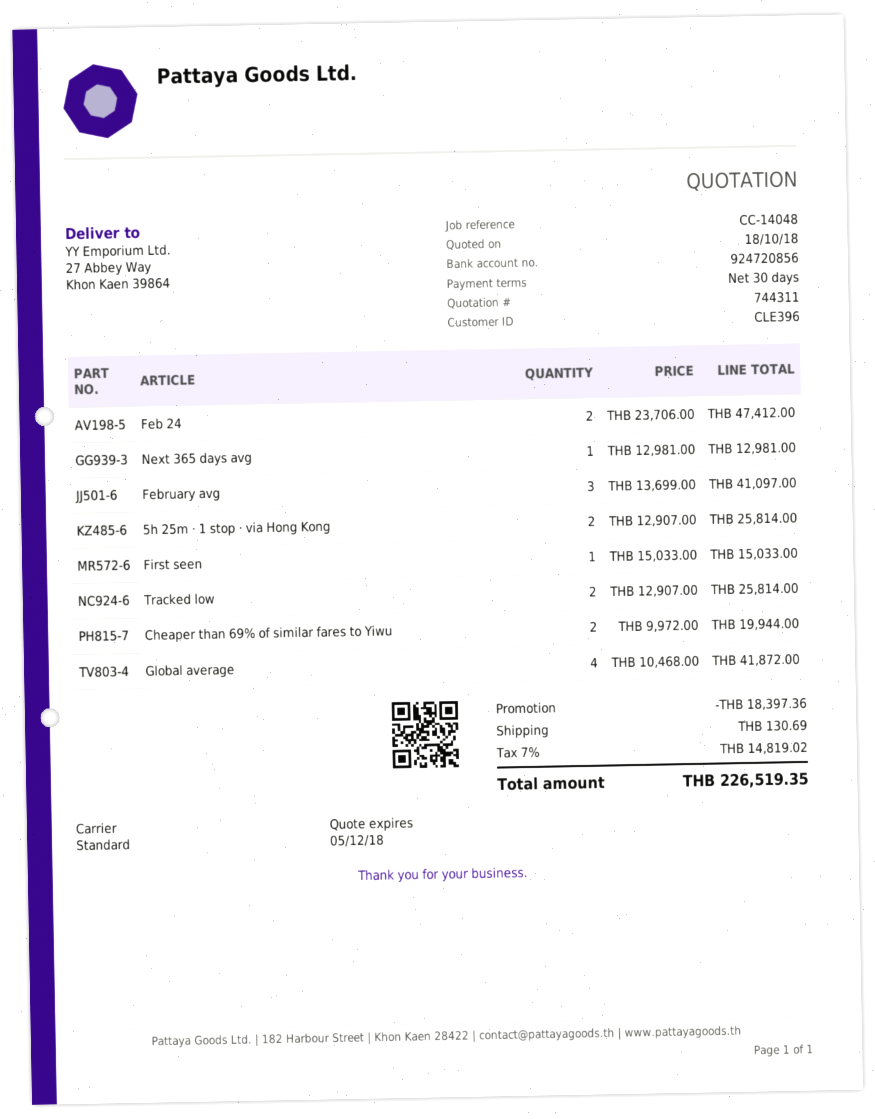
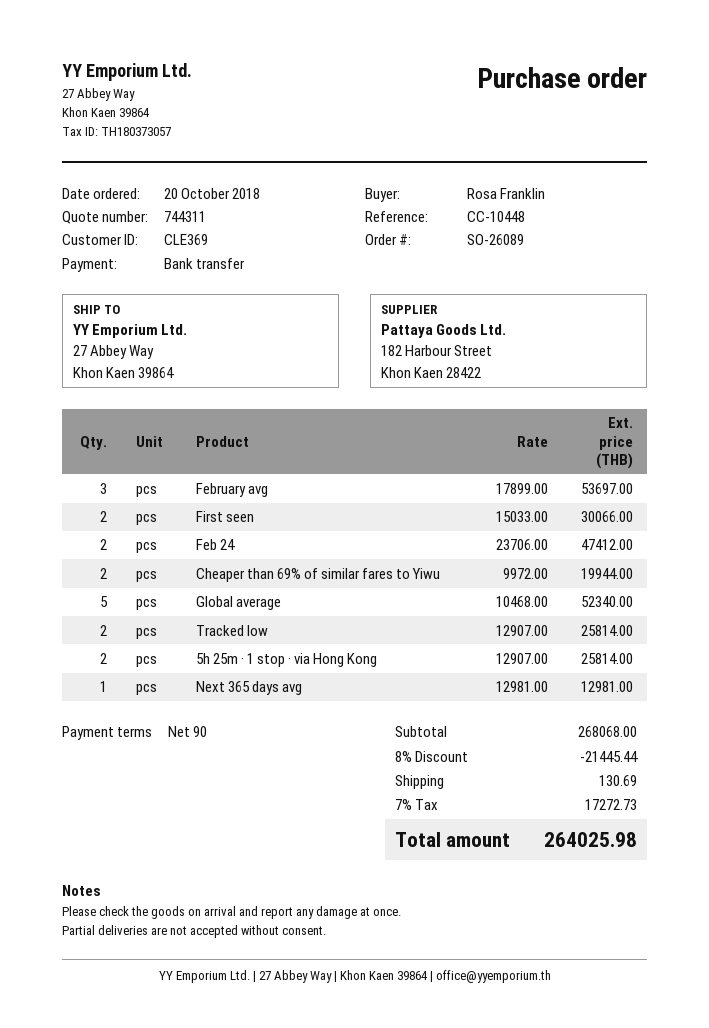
payment terms: 30 days -> 90 days
customer number: CLE396 -> CLE369
reference: CC-14048 -> CC-10448
February avg: 3 x 13699.00 = 41097.00 -> 3 x 17899.00 = 53697.00
First seen: 1 x 15033.00 = 15033.00 -> 2 x 15033.00 = 30066.00
Global average: 4 x 10468.00 = 41872.00 -> 5 x 10468.00 = 52340.00
discount: 18397.36 -> 21445.44
tax: 7% = 14819.02 -> 7% = 17272.73
total: 226519.35 -> 264025.98

